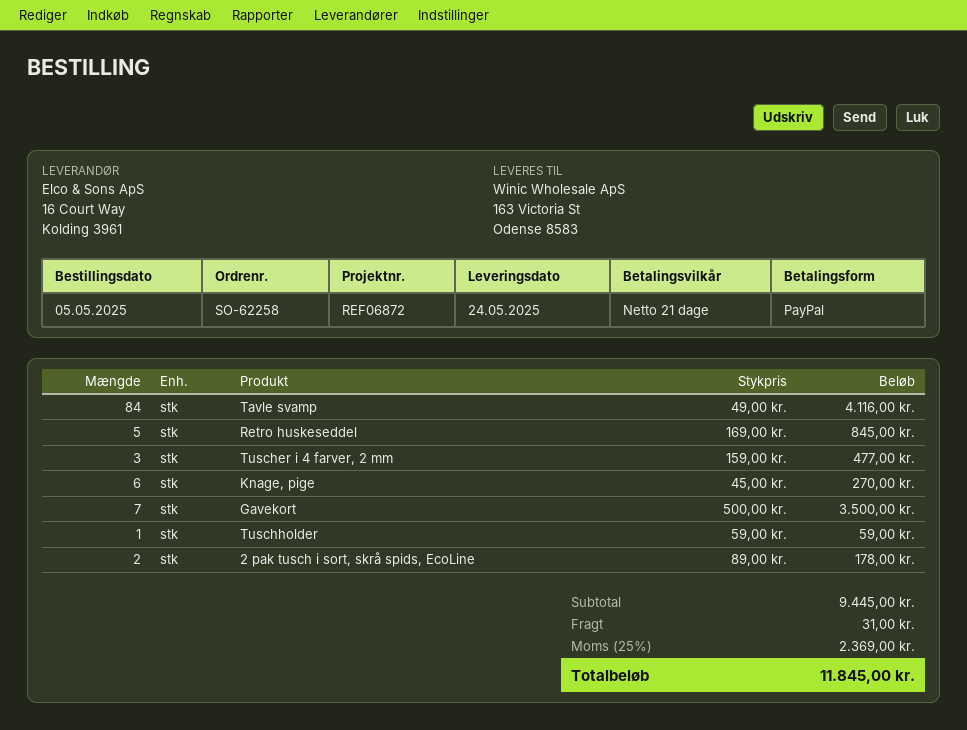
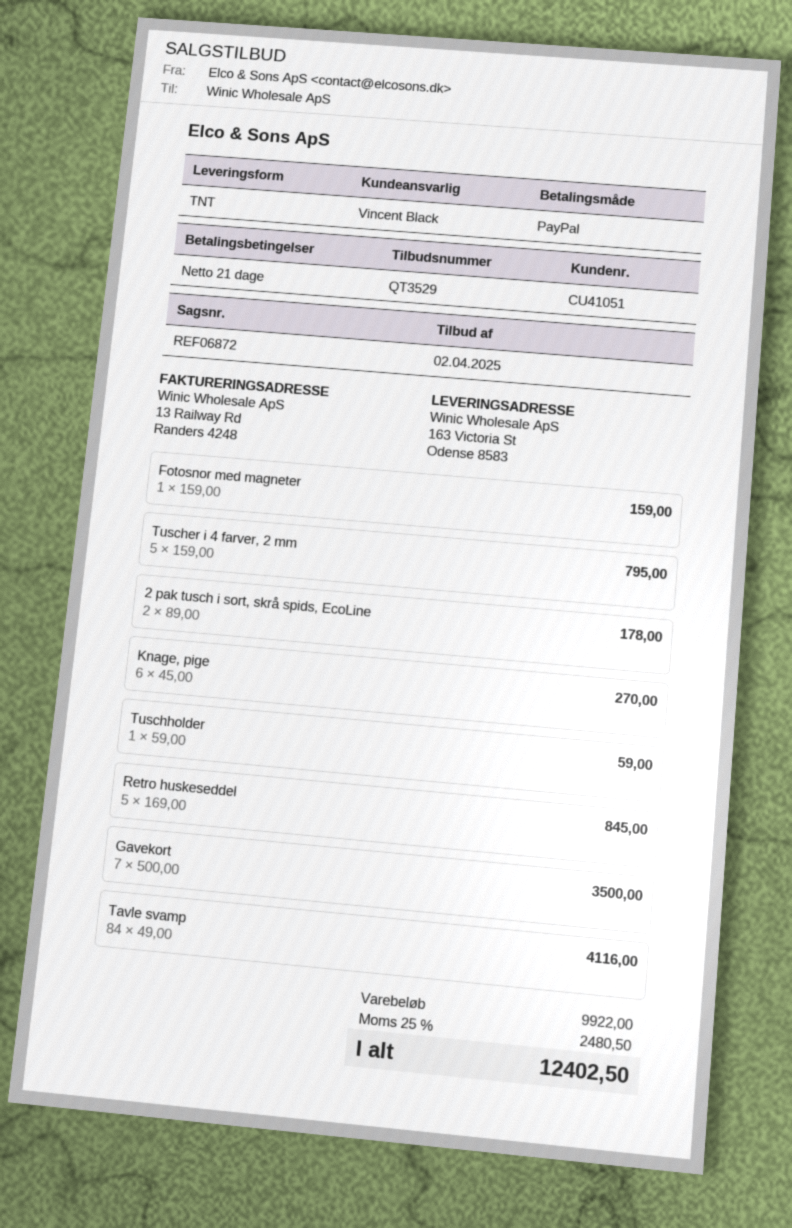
Tuscher i 4 farver, 2 mm: 3 x 159.00 = 477.00 -> 5 x 159.00 = 795.00
Fotosnor med magneter: none -> 1 x 159.00 = 159.00
subtotal: 9445.00 -> 9922.00
shipping: 31.00 -> none
tax: 25% = 2369.00 -> 25% = 2480.50
total: 11845.00 -> 12402.50

